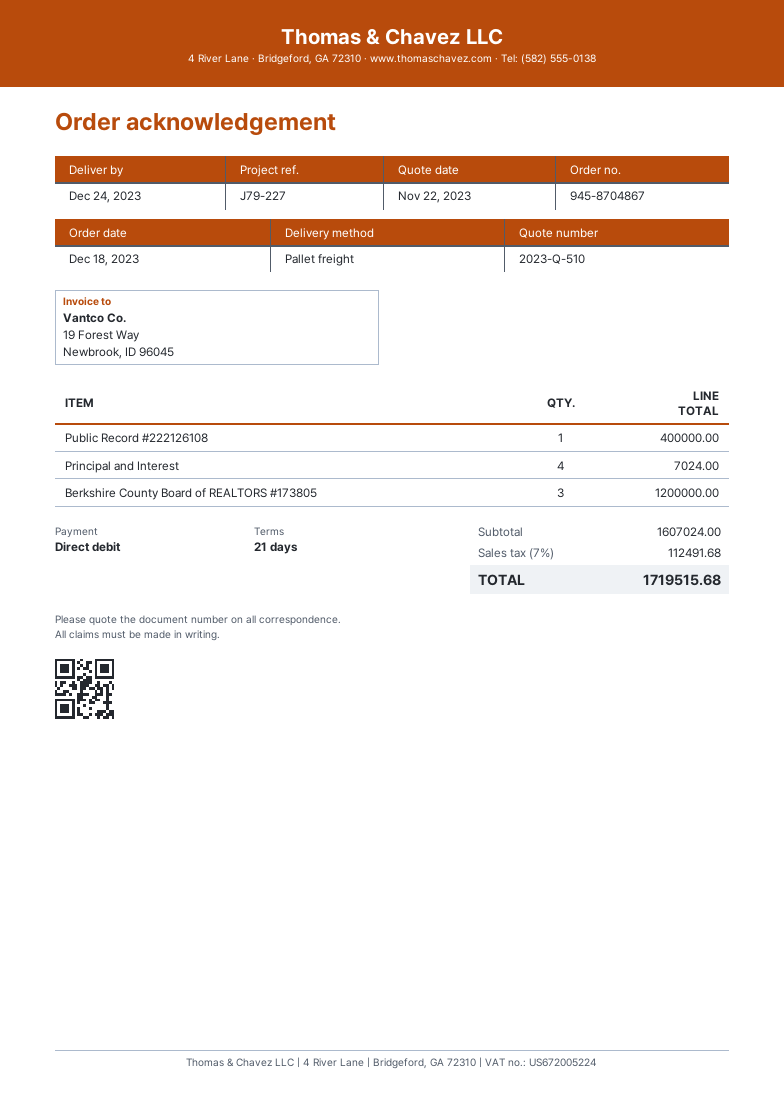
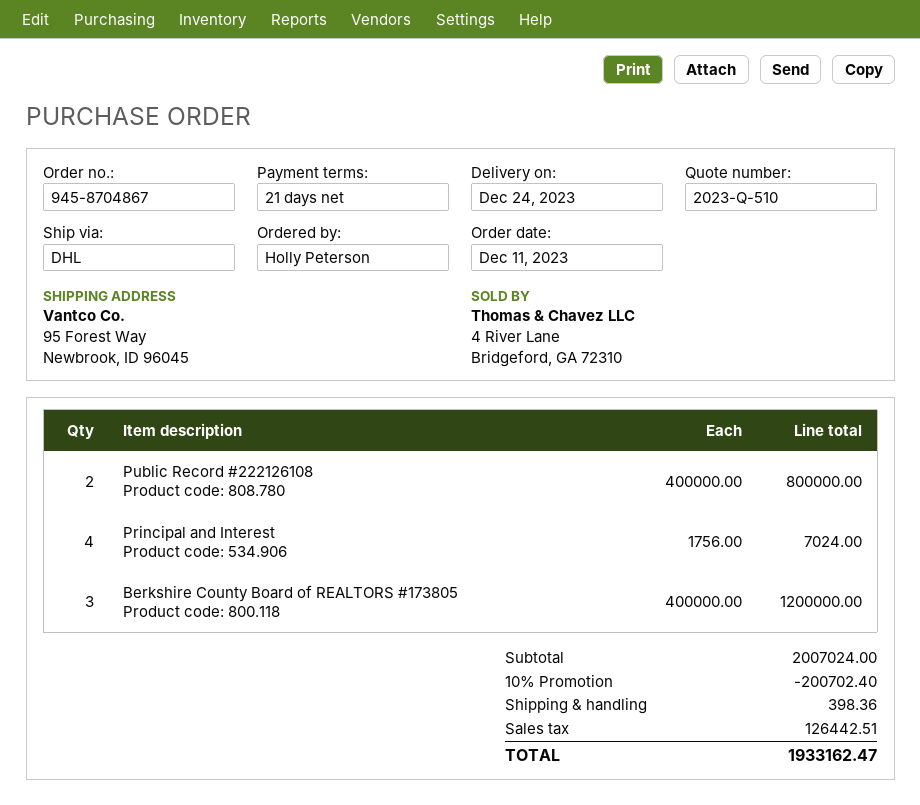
order date: 2023-12-18 -> 2023-12-11
shipping method: pallet freight -> DHL
Public Record #222126108: 1 for 400000.00 -> 2 for 800000.00
subtotal: 1607024.00 -> 2007024.00
discount: none -> 10% = 200702.40
shipping: none -> 398.36
tax: 112491.68 -> 126442.51
total: 1719515.68 -> 1933162.47

